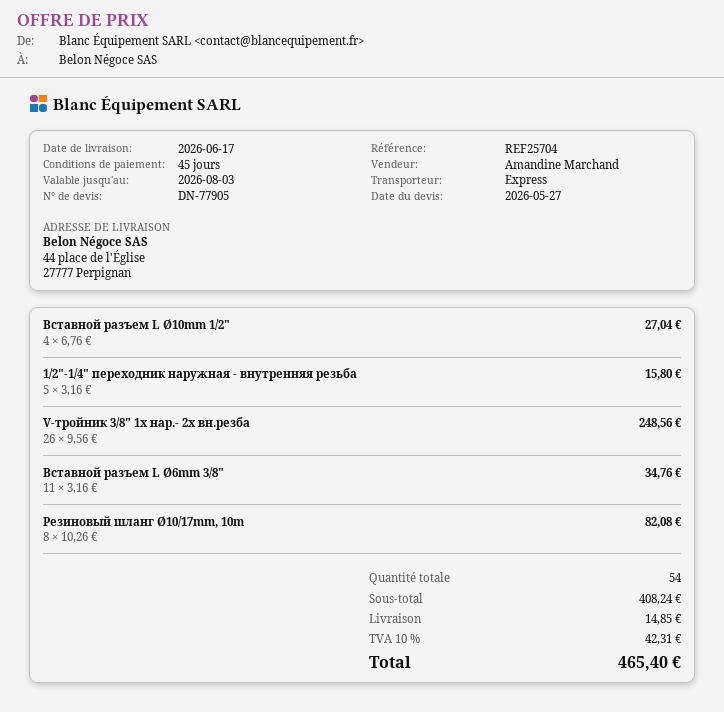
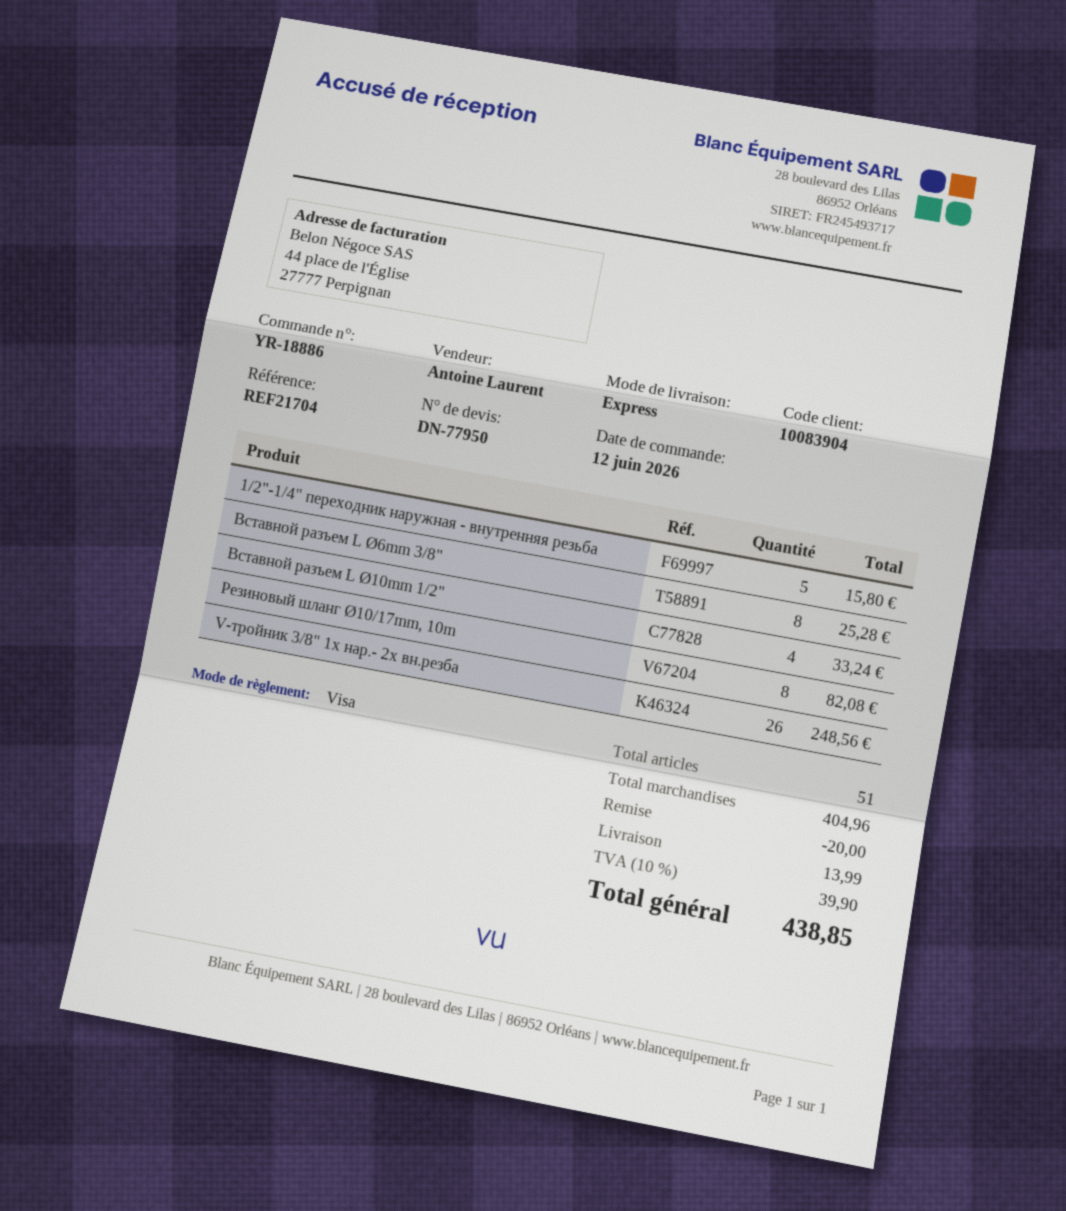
quote number: DN-77905 -> DN-77950
reference: REF25704 -> REF21704
sales rep: Amandine Marchand -> Antoine Laurent
Вставной разъем L Ø10mm 1/2": 4 for 27.04 -> 4 for 33.24
Вставной разъем L Ø6mm 3/8": 11 for 34.76 -> 8 for 25.28
total quantity: 54 -> 51
subtotal: 408.24 -> 404.96
discount: none -> 20.00
shipping: 14.85 -> 13.99
tax: 10% = 42.31 -> 10% = 39.90
total: 465.40 -> 438.85

